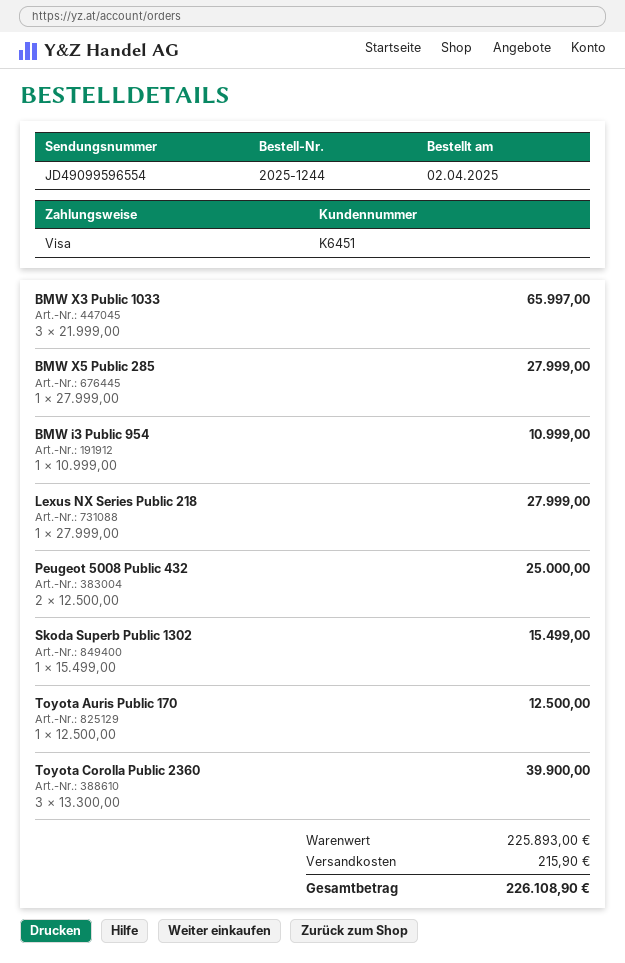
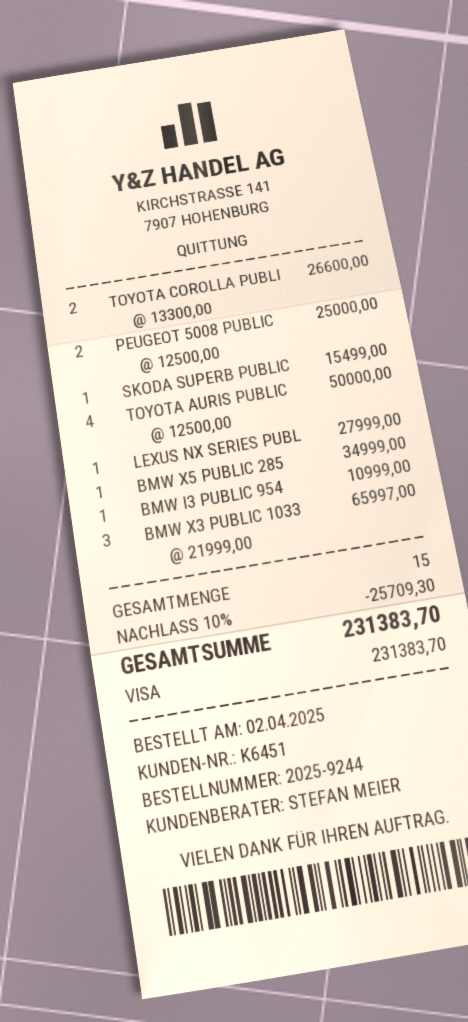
order number: 2025-1244 -> 2025-9244
BMW X5 Public 285: 1 x 27999.00 = 27999.00 -> 1 x 34999.00 = 34999.00
Toyota Auris Public 170: 1 x 12500.00 = 12500.00 -> 4 x 12500.00 = 50000.00
Toyota Corolla Public 2360: 3 x 13300.00 = 39900.00 -> 2 x 13300.00 = 26600.00
discount: none -> 10% = 25709.30
shipping: 215.90 -> none
total: 226108.90 -> 231383.70

